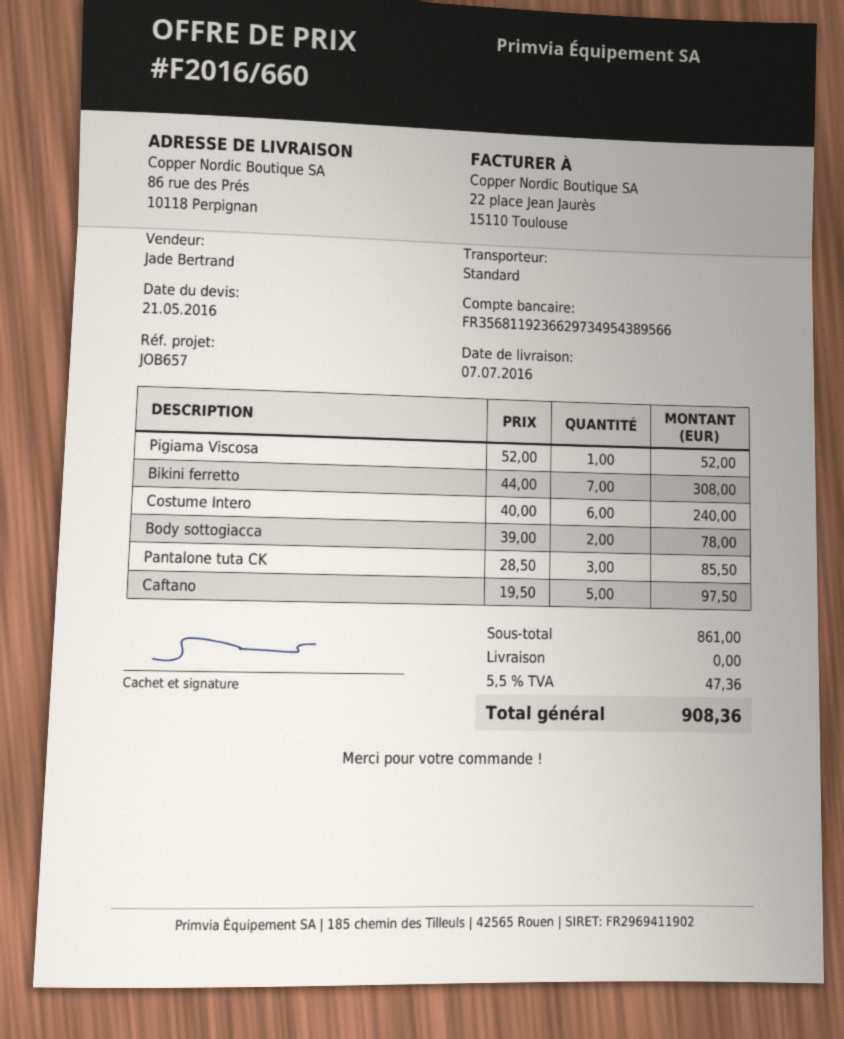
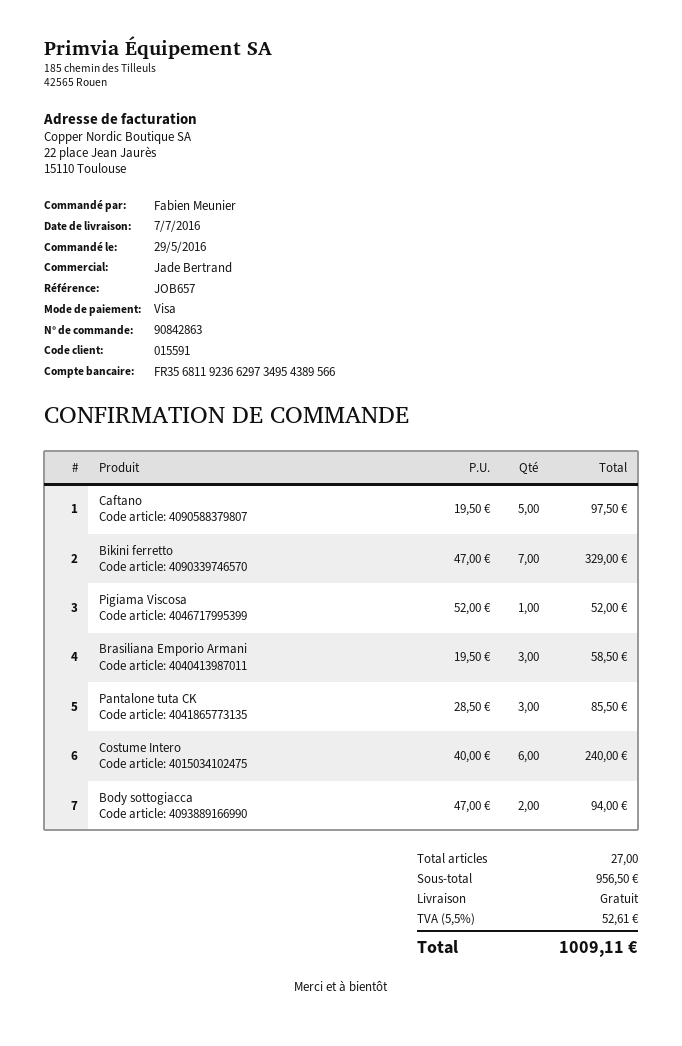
Bikini ferretto: 7 x 44.00 = 308.00 -> 7 x 47.00 = 329.00
Body sottogiacca: 2 x 39.00 = 78.00 -> 2 x 47.00 = 94.00
Brasiliana Emporio Armani: none -> 3 x 19.50 = 58.50
subtotal: 861.00 -> 956.50
tax: 5.5% = 47.36 -> 5.5% = 52.61
total: 908.36 -> 1009.11

